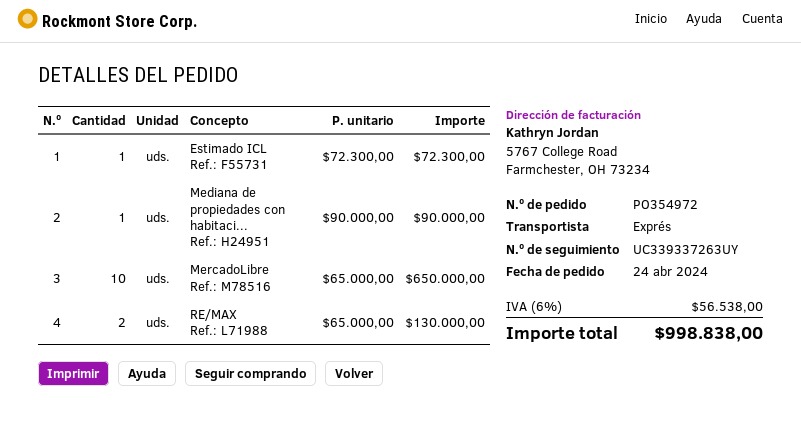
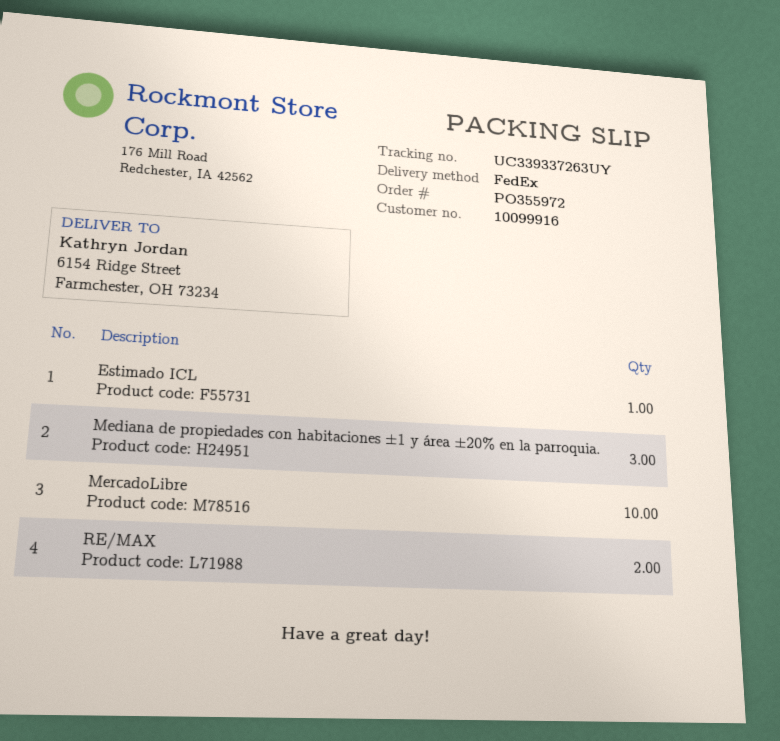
order number: PO354972 -> PO355972
shipping method: express -> FedEx
Mediana de propiedades con habitaci...: 1 -> 3

